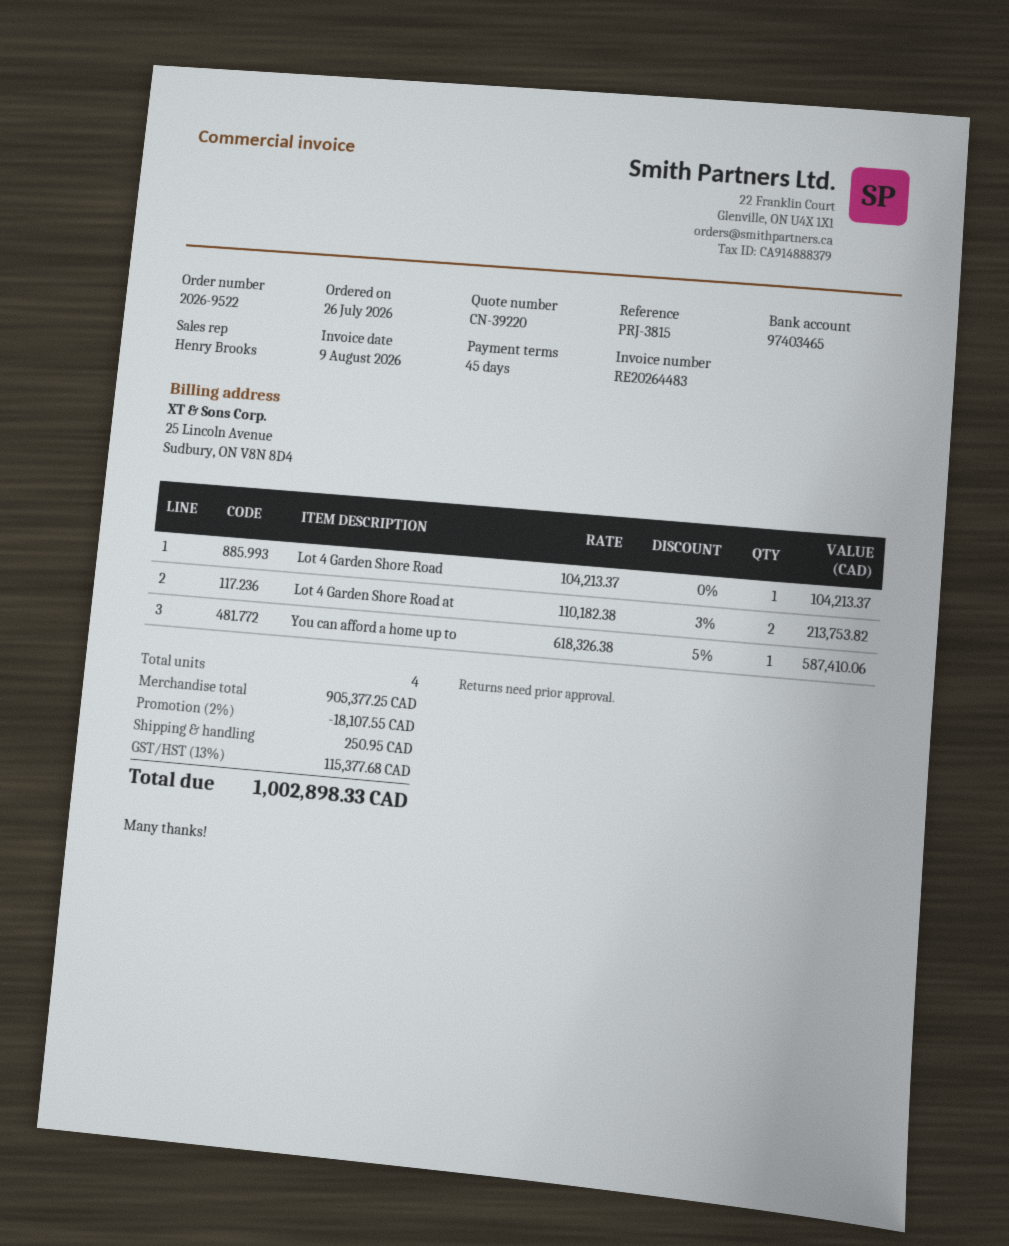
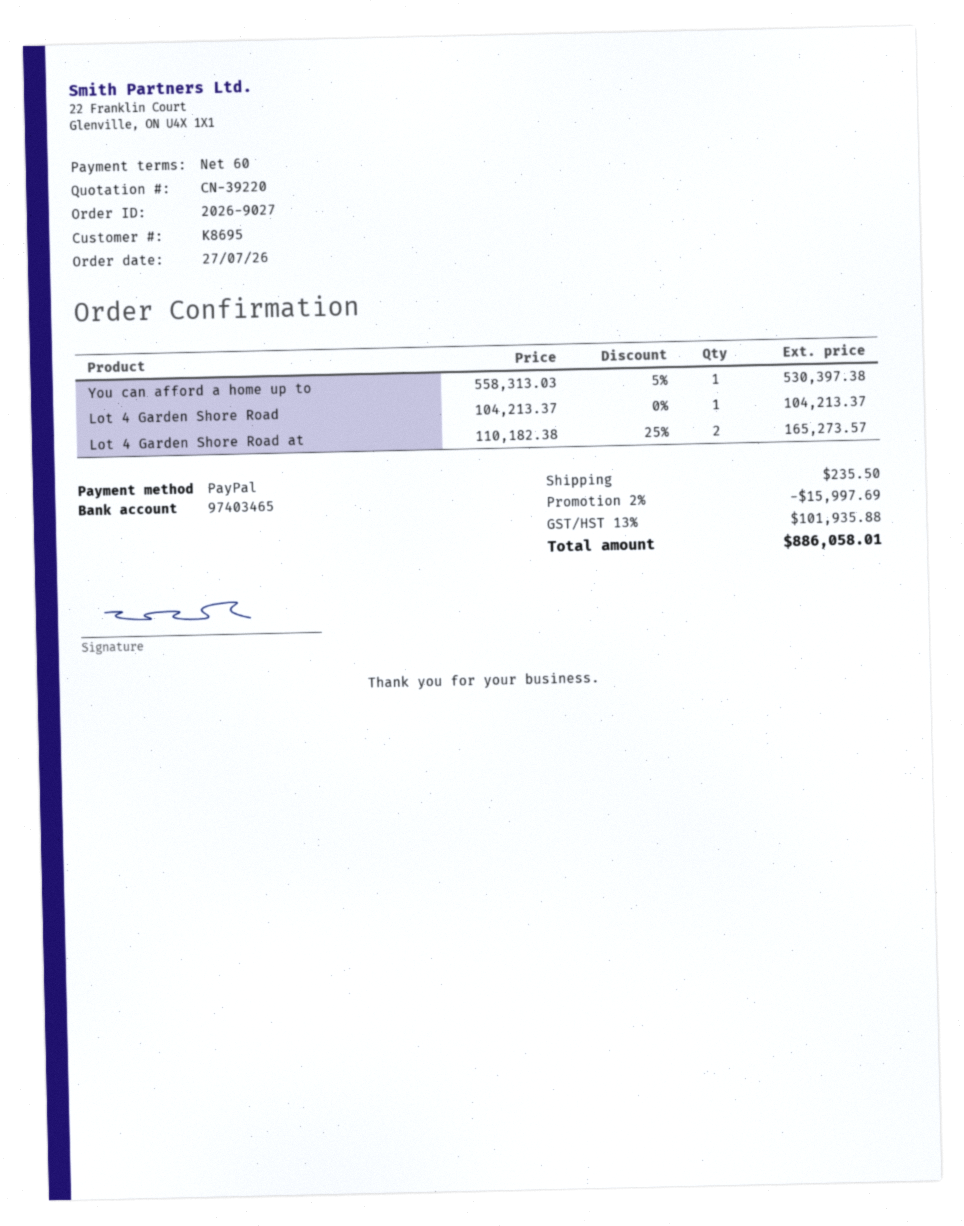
order number: 2026-9522 -> 2026-9027
order date: 2026-07-26 -> 2026-07-27
payment terms: 45 days -> 60 days
Lot 4 Garden Shore Road at: 2 x 110182.38 - 3% = 213753.82 -> 2 x 110182.38 - 25% = 165273.57
You can afford a home up to: 1 x 618326.38 - 5% = 587410.06 -> 1 x 558313.03 - 5% = 530397.38
discount: 2% = 18107.55 -> 2% = 15997.69
shipping: 250.95 -> 235.50
tax: 13% = 115377.68 -> 13% = 101935.88
total: 1002898.33 -> 886058.01

